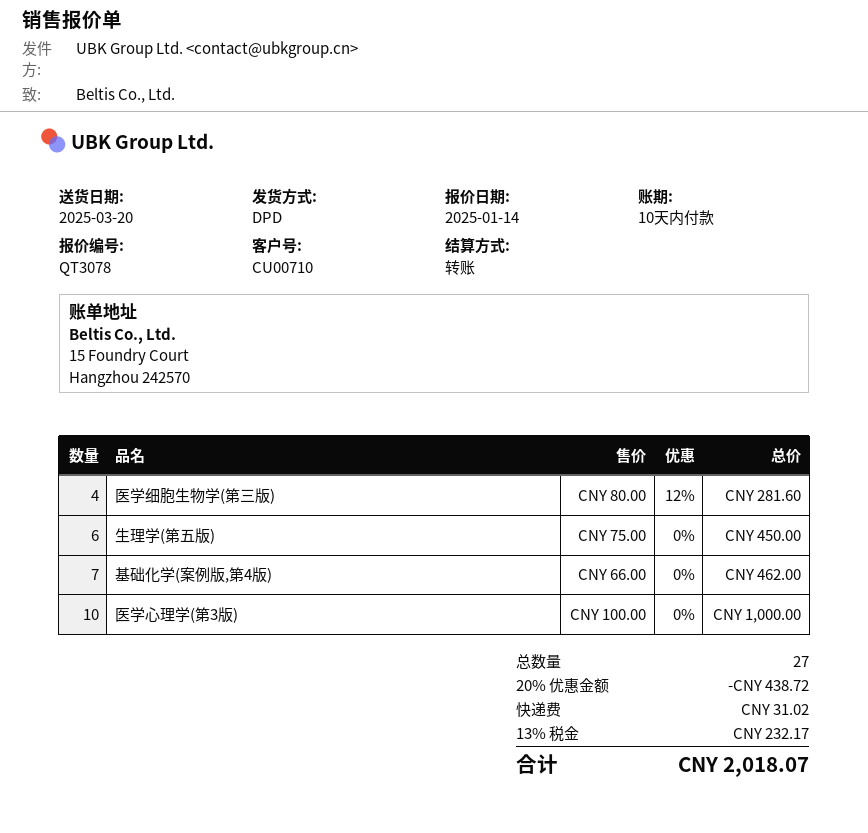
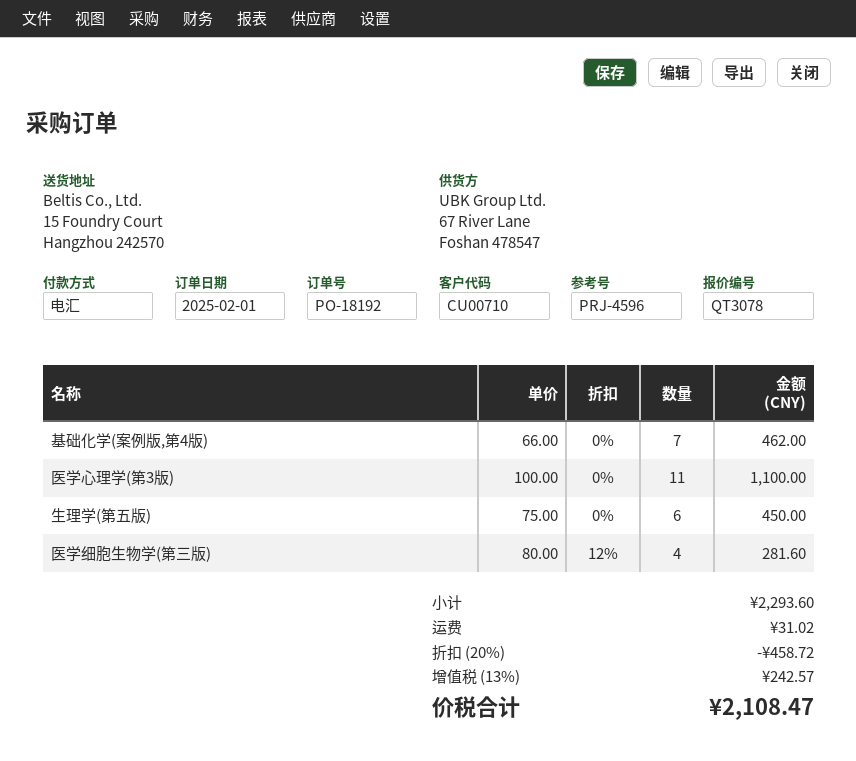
医学心理学(第3版): 10 x 100.00 = 1000.00 -> 11 x 100.00 = 1100.00
discount: 20% = 438.72 -> 20% = 458.72
tax: 13% = 232.17 -> 13% = 242.57
total: 2018.07 -> 2108.47

